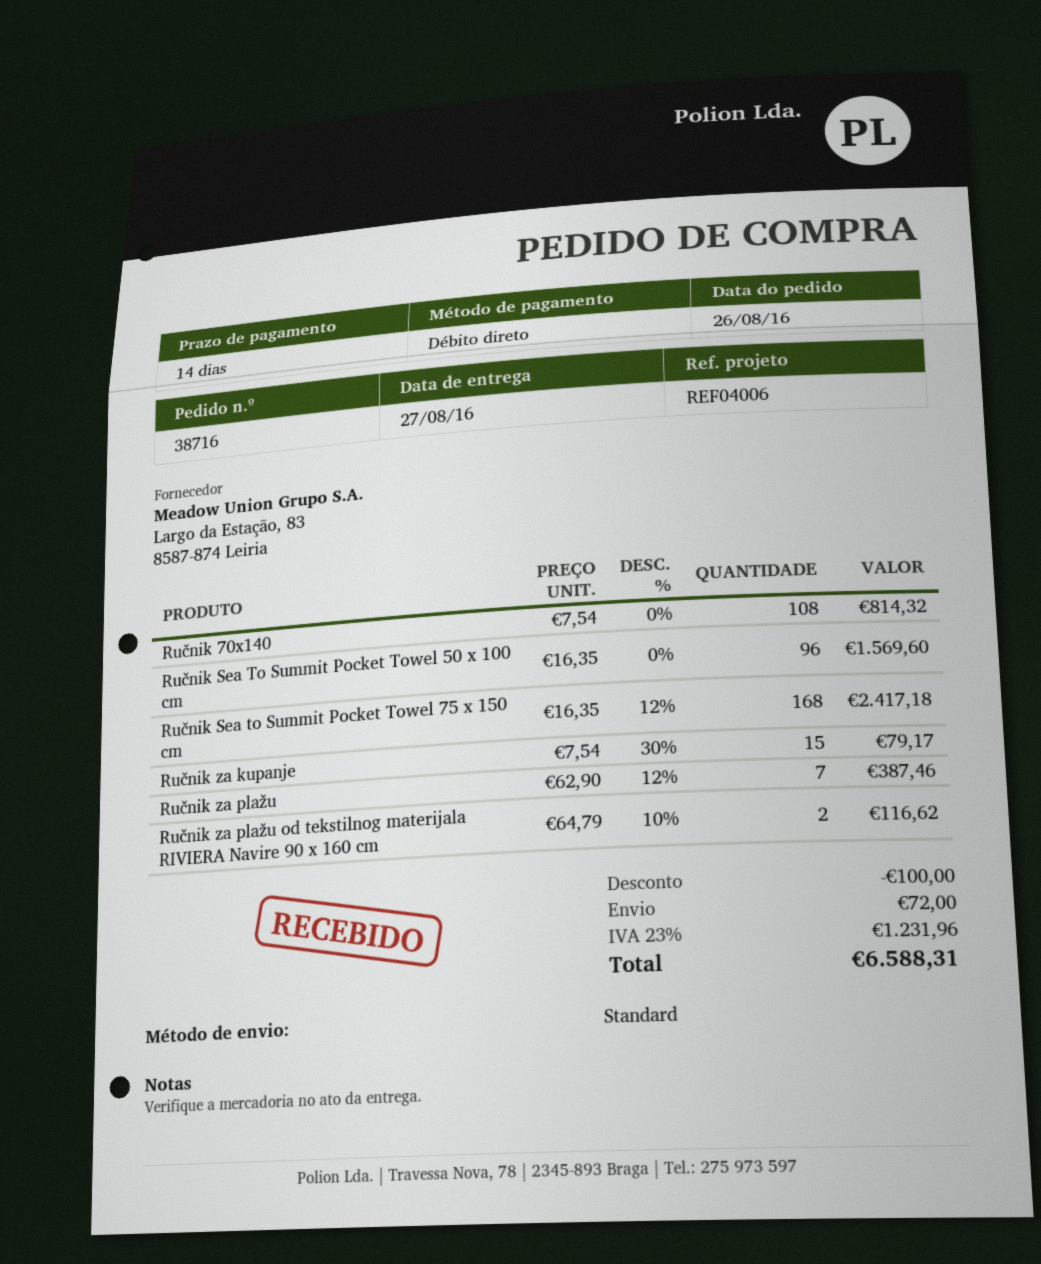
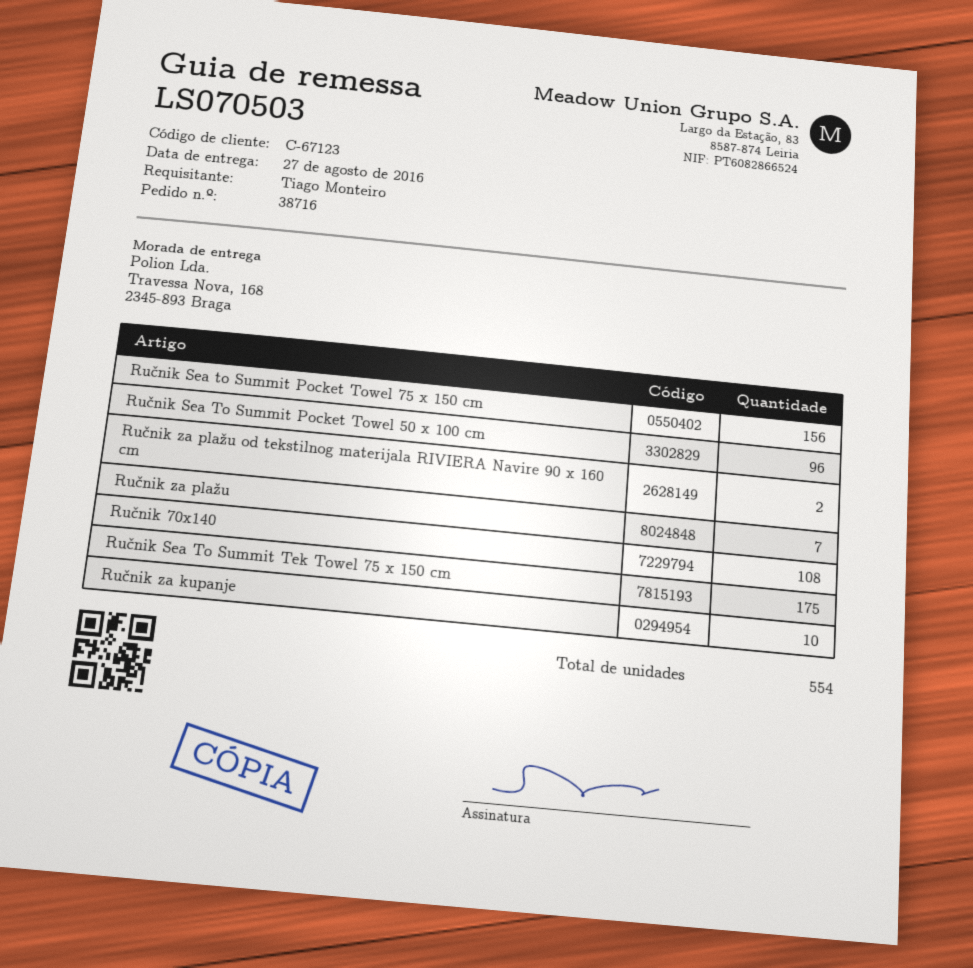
Ručnik Sea to Summit Pocket Towel 75 x 150 cm: 168 -> 156
Ručnik za kupanje: 15 -> 10
Ručnik Sea To Summit Tek Towel 75 x 150 cm: none -> 175

